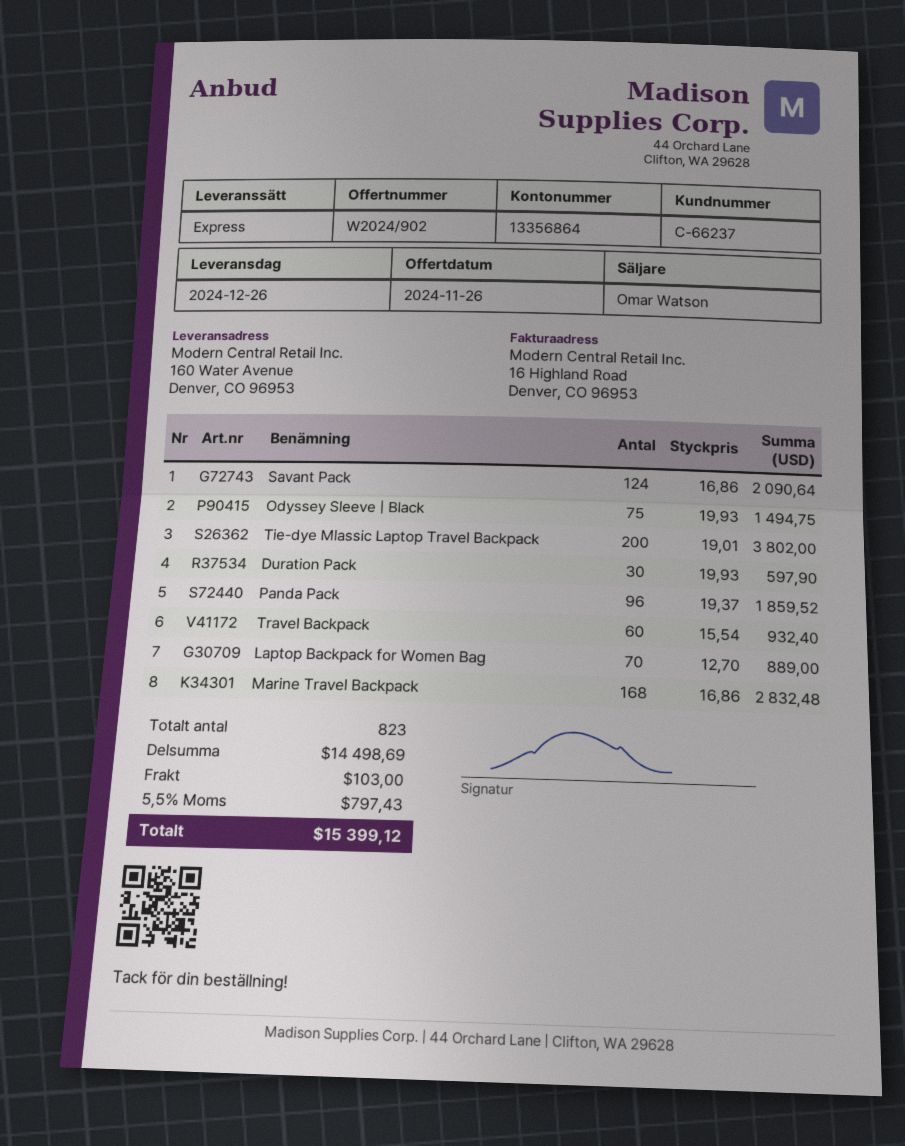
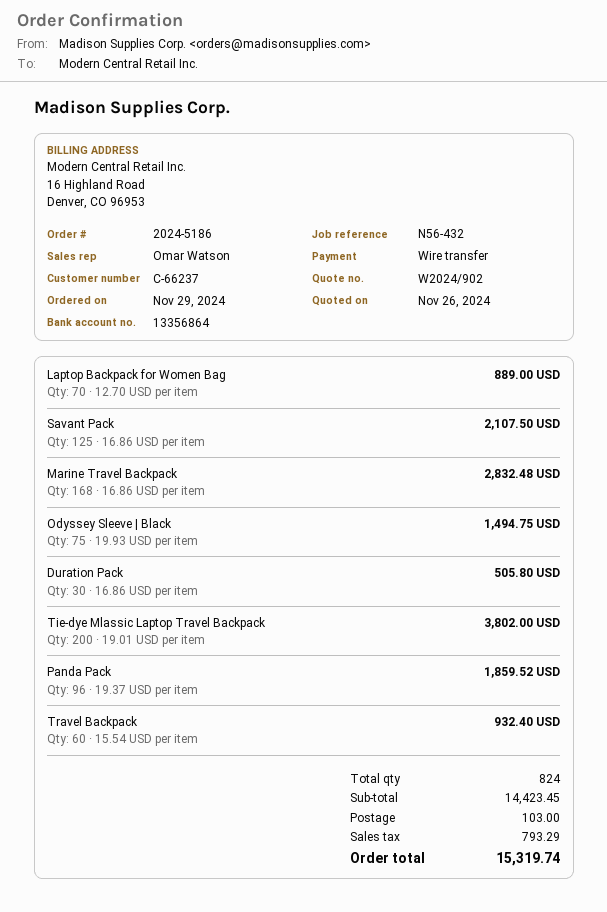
Savant Pack: 124 x 16.86 = 2090.64 -> 125 x 16.86 = 2107.50
Duration Pack: 30 x 19.93 = 597.90 -> 30 x 16.86 = 505.80
total quantity: 823 -> 824
subtotal: 14498.69 -> 14423.45
tax: 797.43 -> 793.29
total: 15399.12 -> 15319.74

